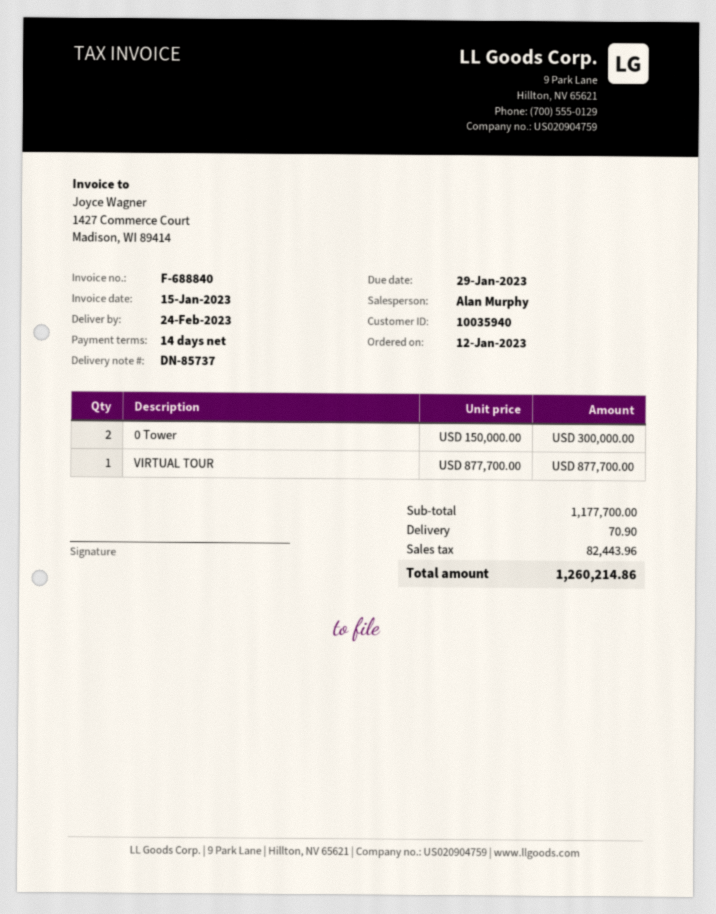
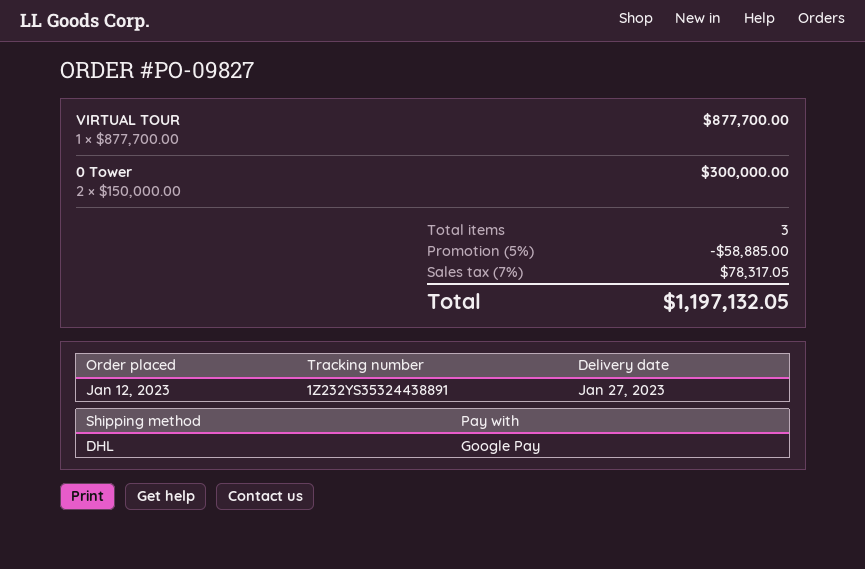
delivery date: 2023-02-24 -> 2023-01-27
discount: none -> 5% = 58885.00
shipping: 70.90 -> none
tax: 82443.96 -> 78317.05
total: 1260214.86 -> 1197132.05

